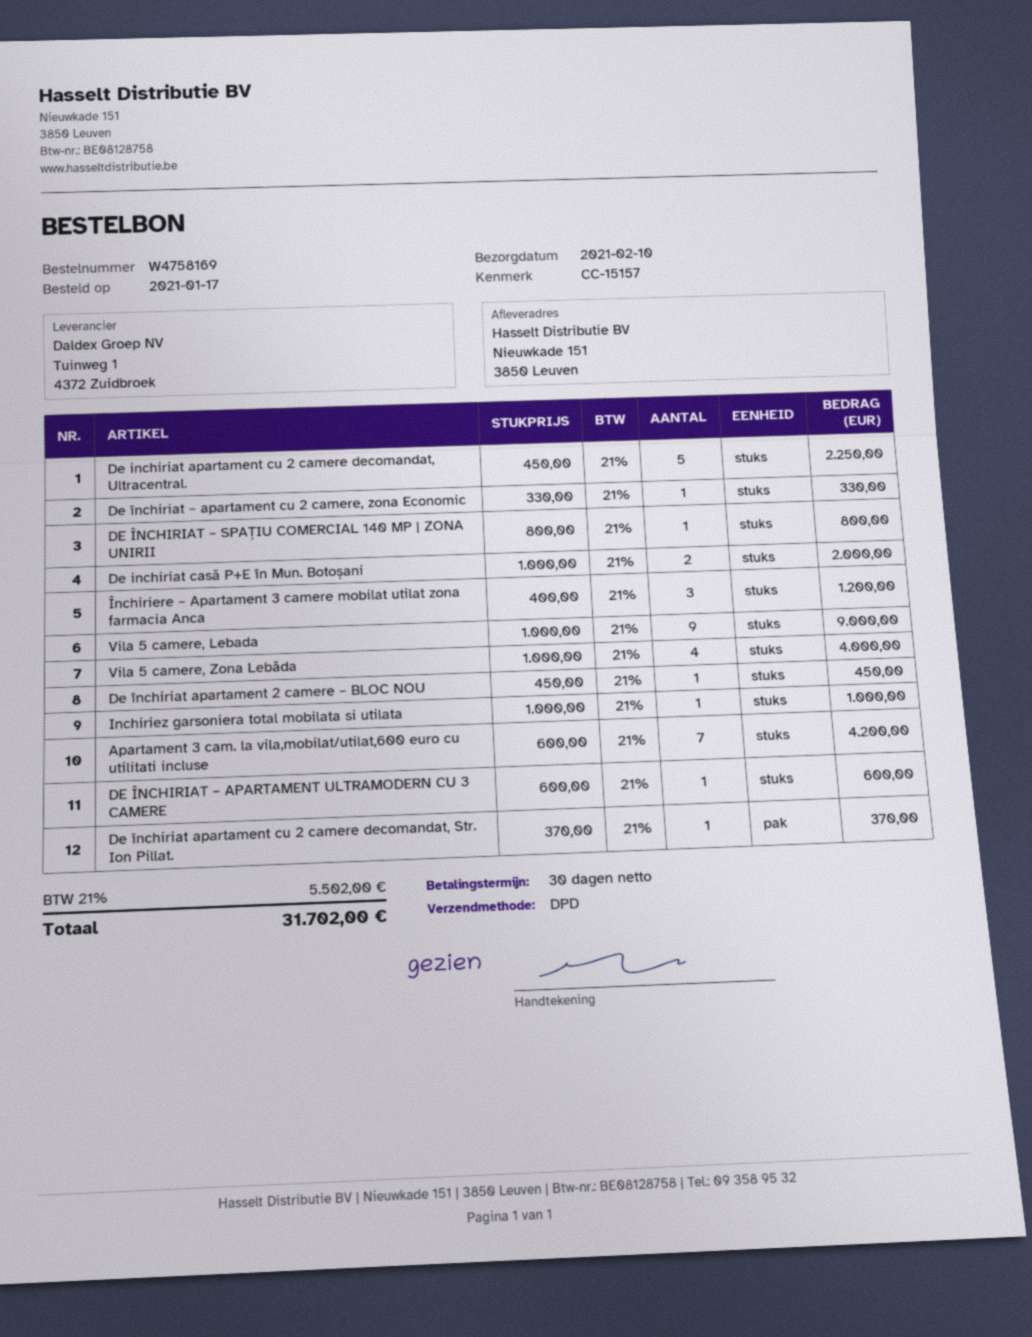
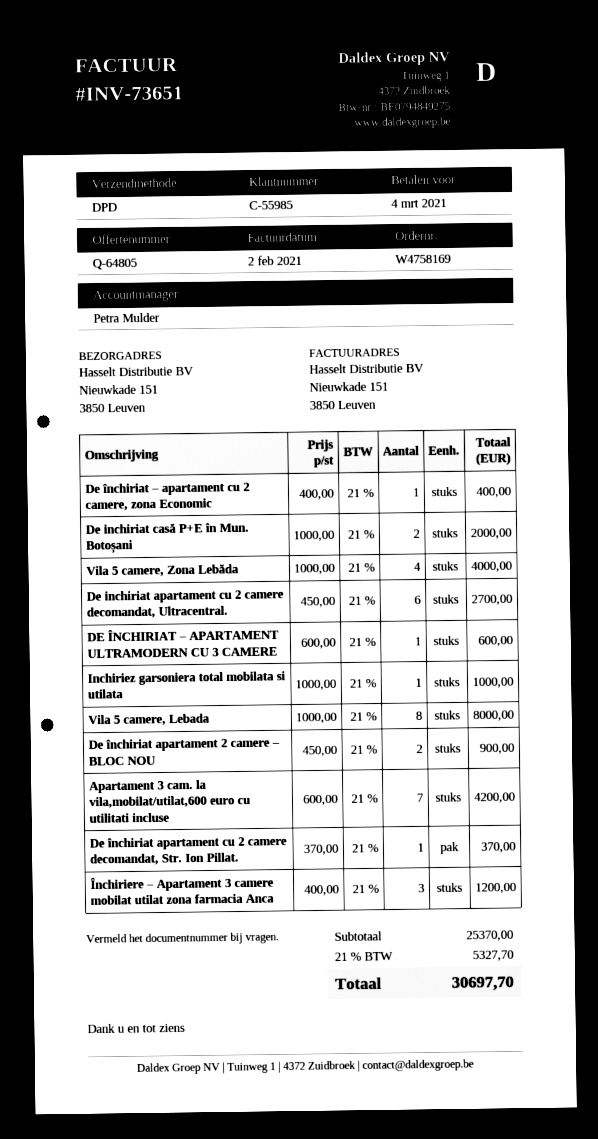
De inchiriat apartament cu 2 camere decomandat, Ultracentral.: 5 x 450.00 = 2250.00 -> 6 x 450.00 = 2700.00
De închiriat – apartament cu 2 camere, zona Economic: 1 x 330.00 = 330.00 -> 1 x 400.00 = 400.00
DE ÎNCHIRIAT – SPAȚIU COMERCIAL 140 MP | ZONA UNIRII: 1 x 800.00 = 800.00 -> none
Vila 5 camere, Lebada: 9 x 1000.00 = 9000.00 -> 8 x 1000.00 = 8000.00
De închiriat apartament 2 camere – BLOC NOU: 1 x 450.00 = 450.00 -> 2 x 450.00 = 900.00
tax: 21% = 5502.00 -> 21% = 5327.70
total: 31702.00 -> 30697.70

